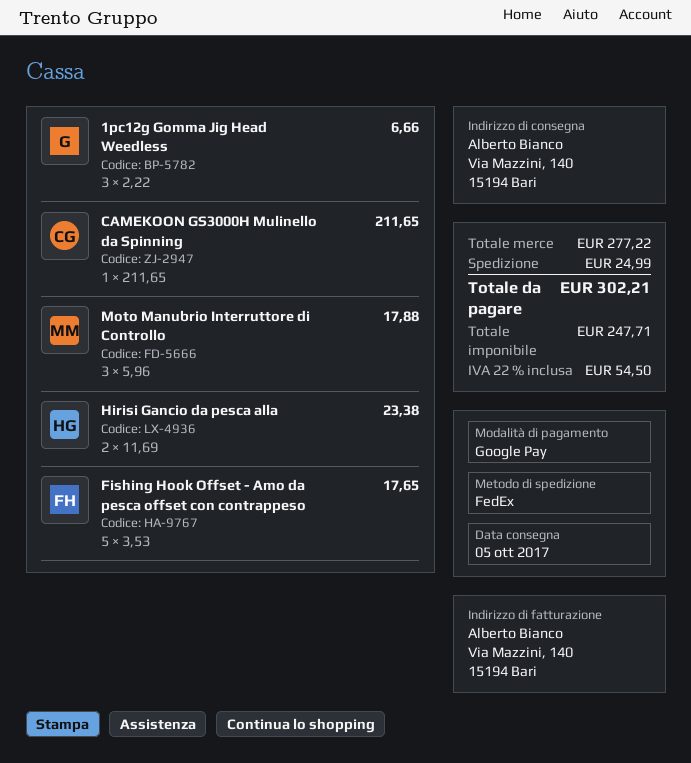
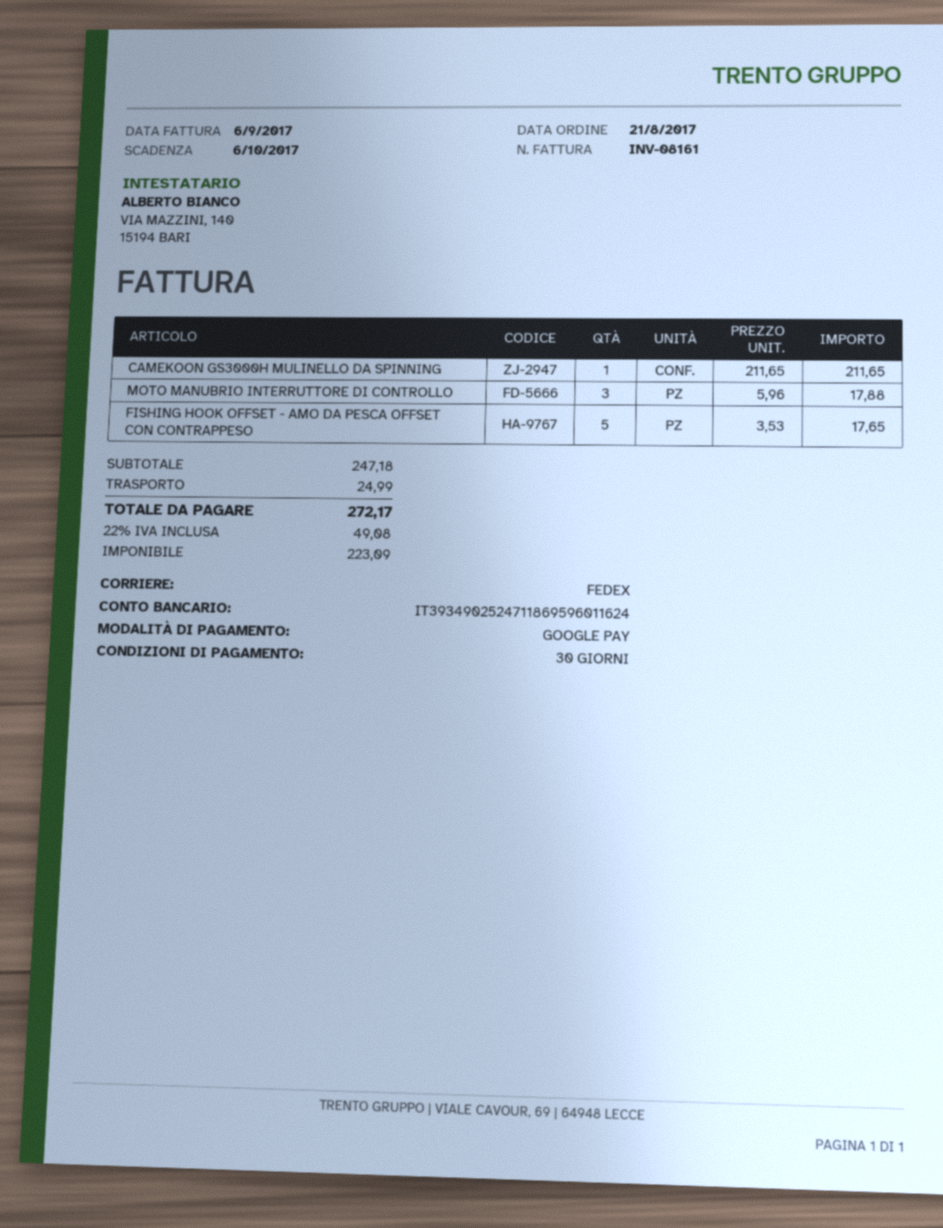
1pc12g Gomma Jig Head Weedless: 3 x 2.22 = 6.66 -> none
Hirisi Gancio da pesca alla: 2 x 11.69 = 23.38 -> none
subtotal: 277.22 -> 247.18
net: 247.71 -> 223.09
tax: 22% = 54.50 -> 22% = 49.08
total: 302.21 -> 272.17

